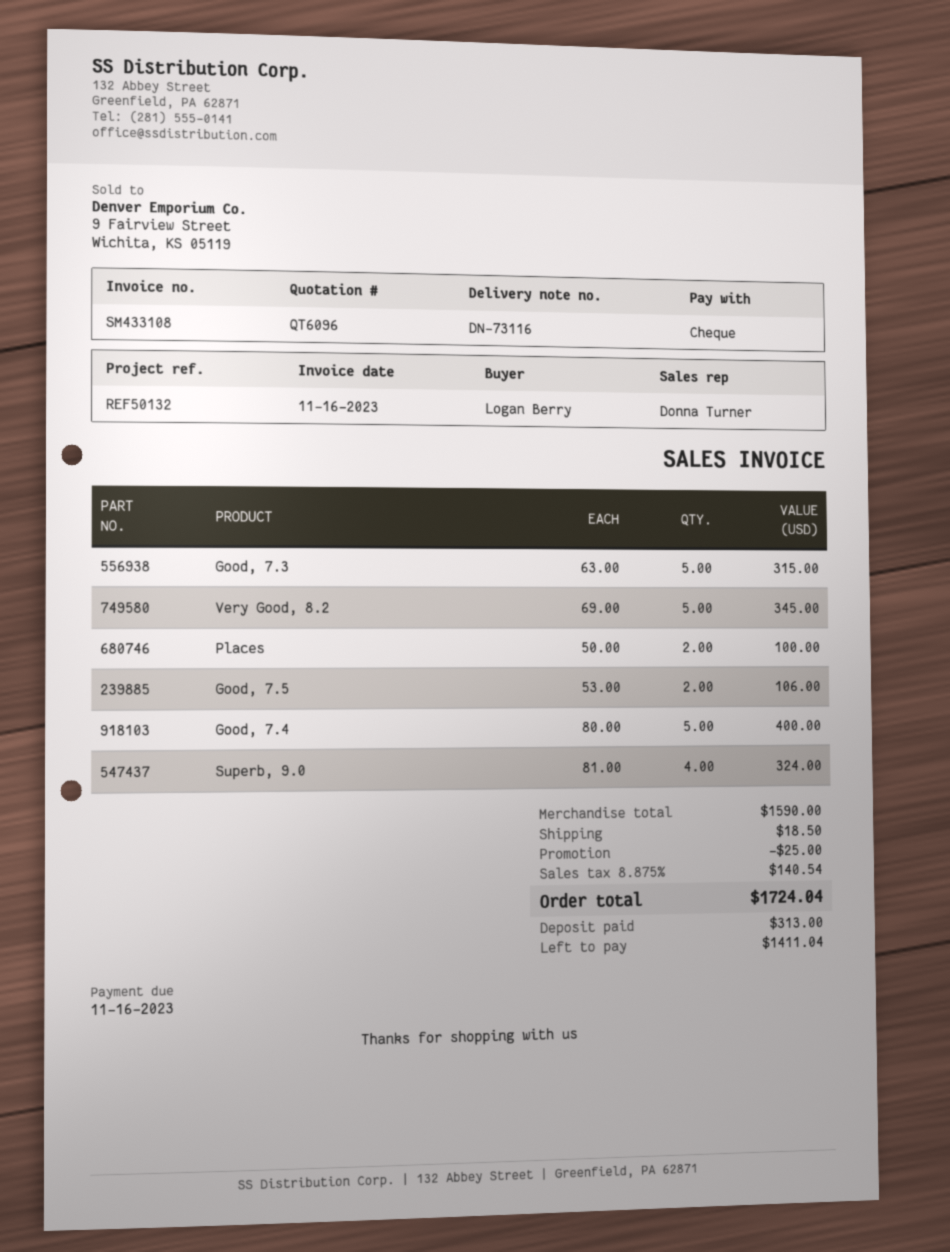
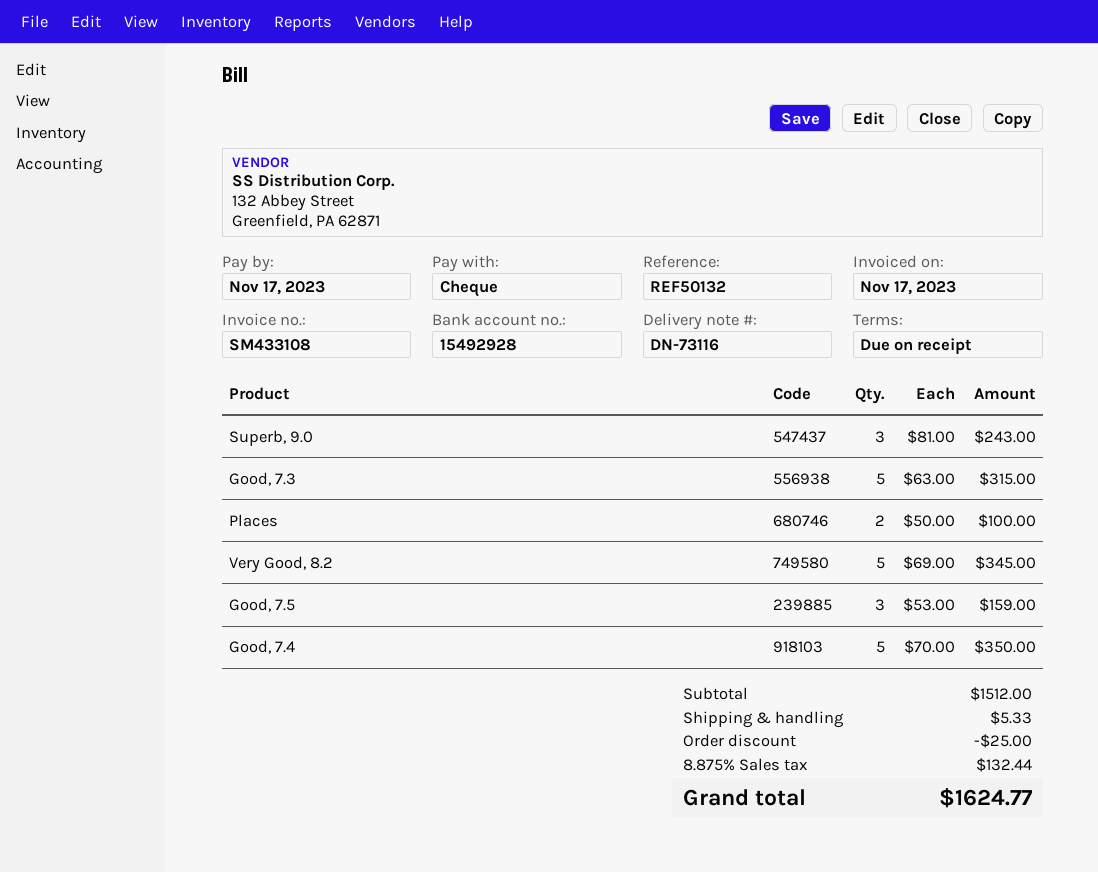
invoice date: 2023-11-16 -> 2023-11-17
due date: 2023-11-16 -> 2023-11-17
Good, 7.5: 2 x 53.00 = 106.00 -> 3 x 53.00 = 159.00
Good, 7.4: 5 x 80.00 = 400.00 -> 5 x 70.00 = 350.00
Superb, 9.0: 4 x 81.00 = 324.00 -> 3 x 81.00 = 243.00
subtotal: 1590.00 -> 1512.00
shipping: 18.50 -> 5.33
tax: 8.875% = 140.54 -> 8.875% = 132.44
total: 1724.04 -> 1624.77

